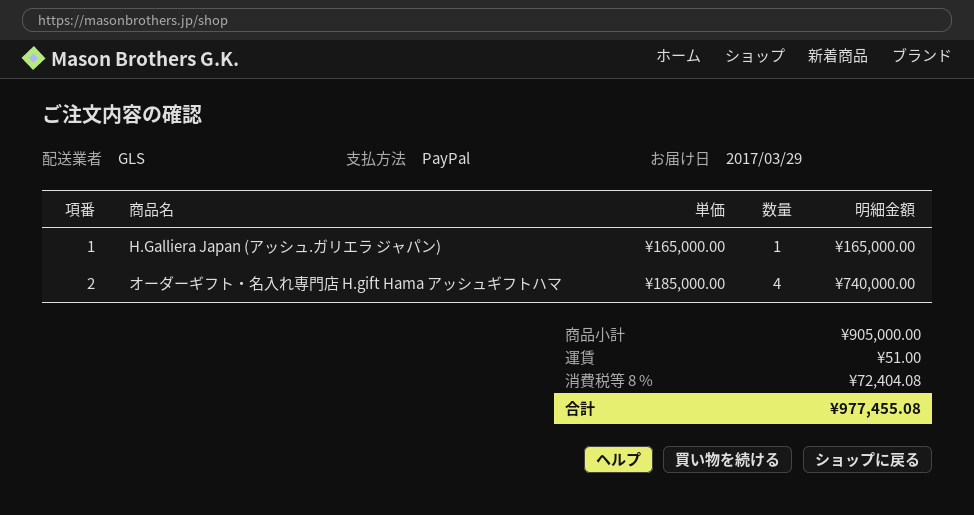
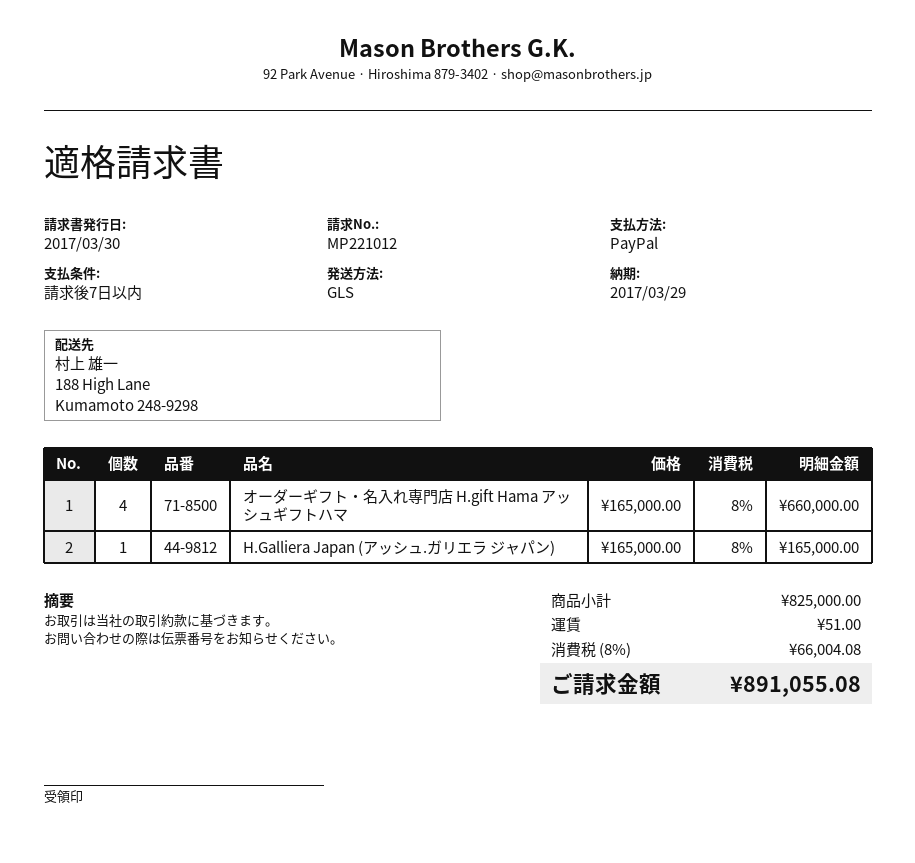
オーダーギフト・名入れ専門店 H.gift Hama アッシュギフトハマ: 4 x 185000.00 = 740000.00 -> 4 x 165000.00 = 660000.00
subtotal: 905000.00 -> 825000.00
tax: 8% = 72404.08 -> 8% = 66004.08
total: 977455.08 -> 891055.08

